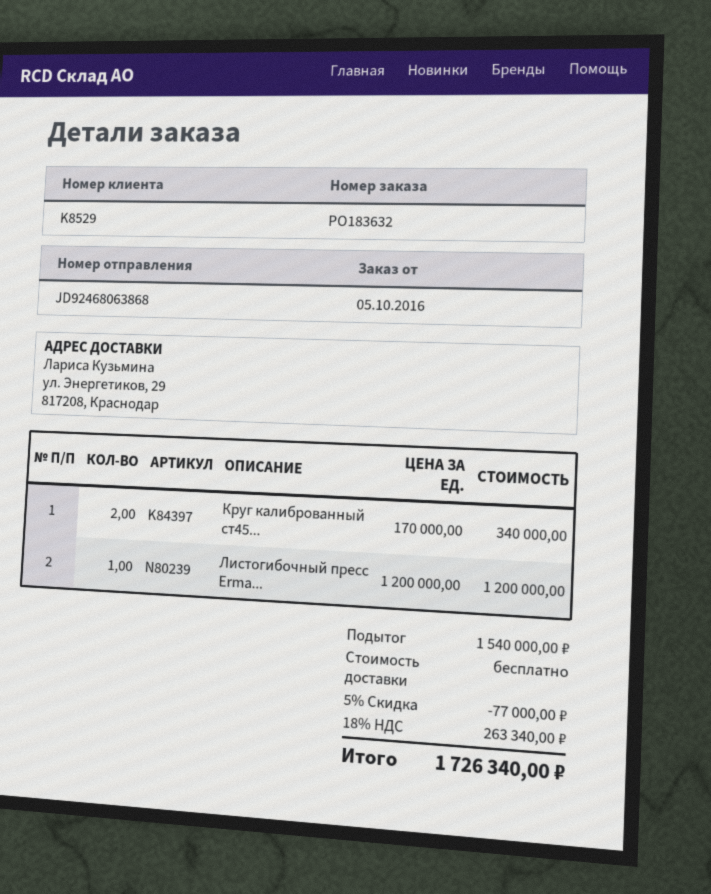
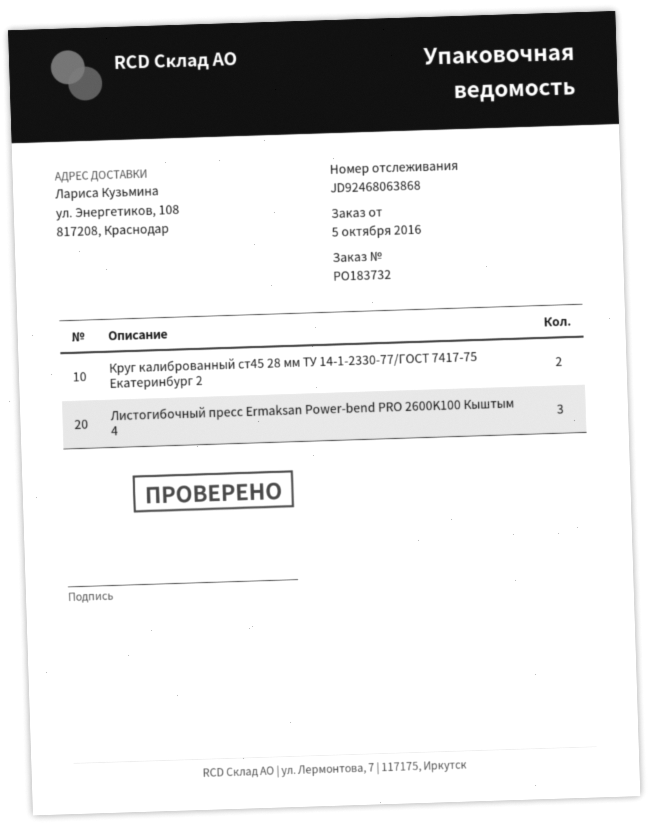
order number: PO183632 -> PO183732
ship to: ул. Энергетиков, 29, 817208, Краснодар -> ул. Энергетиков, 108, 817208, Краснодар
Листогибочный пресс Erma...: 1 -> 3

